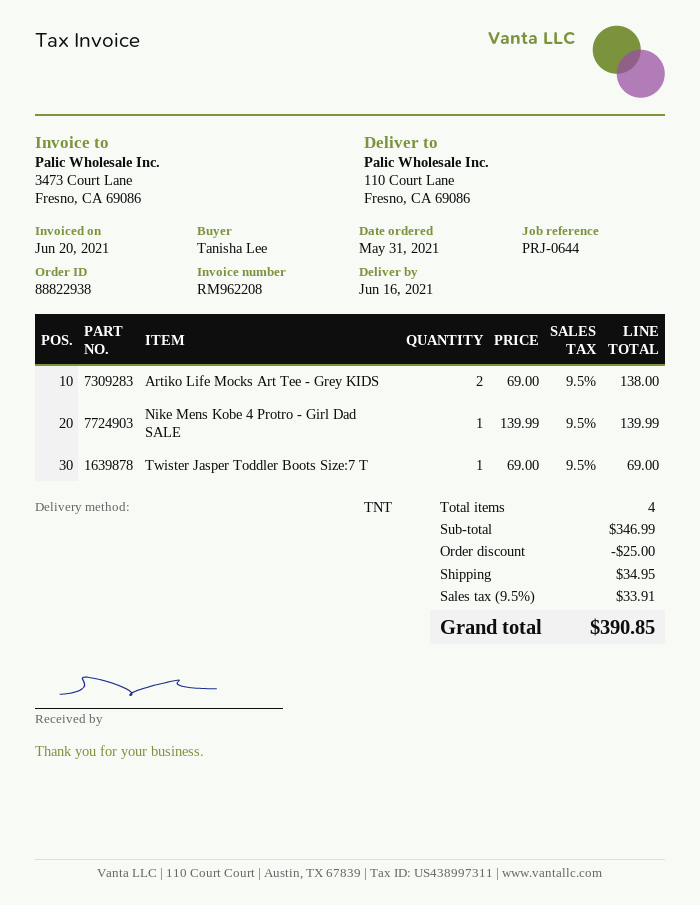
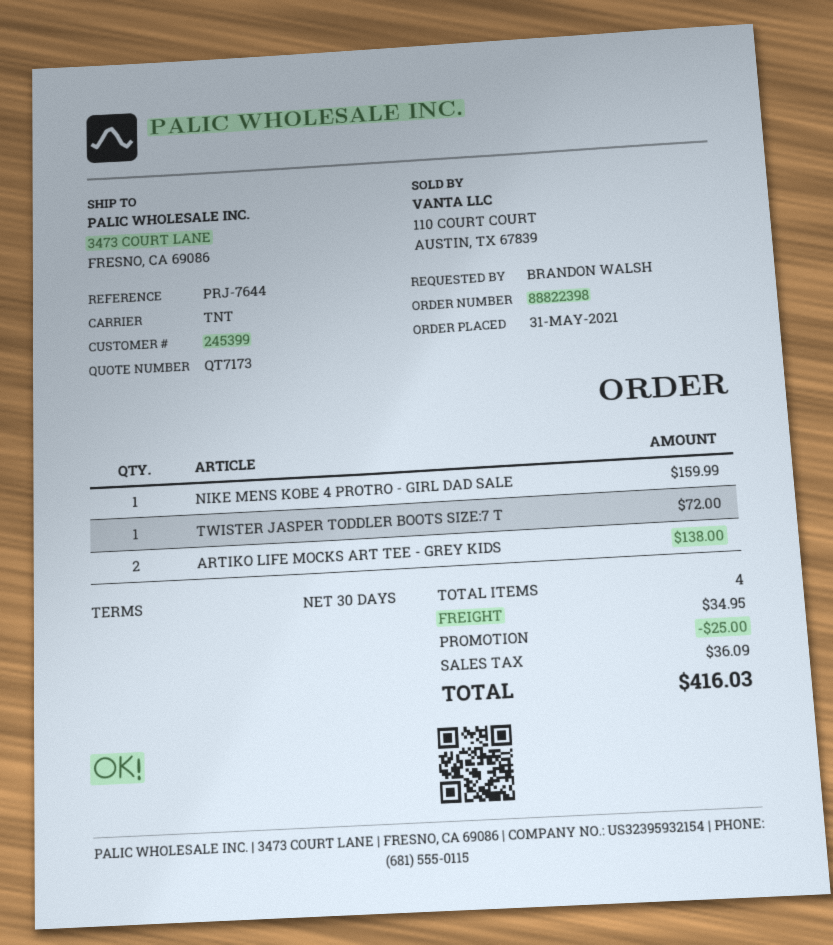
order number: 88822938 -> 88822398
reference: PRJ-0644 -> PRJ-7644
ordered by: Tanisha Lee -> BRANDON WALSH
ship to: 110 Court Lane, Fresno, CA 69086 -> 3473 COURT LANE, FRESNO, CA 69086
Nike Mens Kobe 4 Protro - Girl Dad SALE: 1 for 139.99 -> 1 for 159.99
Twister Jasper Toddler Boots Size:7 T: 1 for 69.00 -> 1 for 72.00
tax: 33.91 -> 36.09
total: 390.85 -> 416.03

